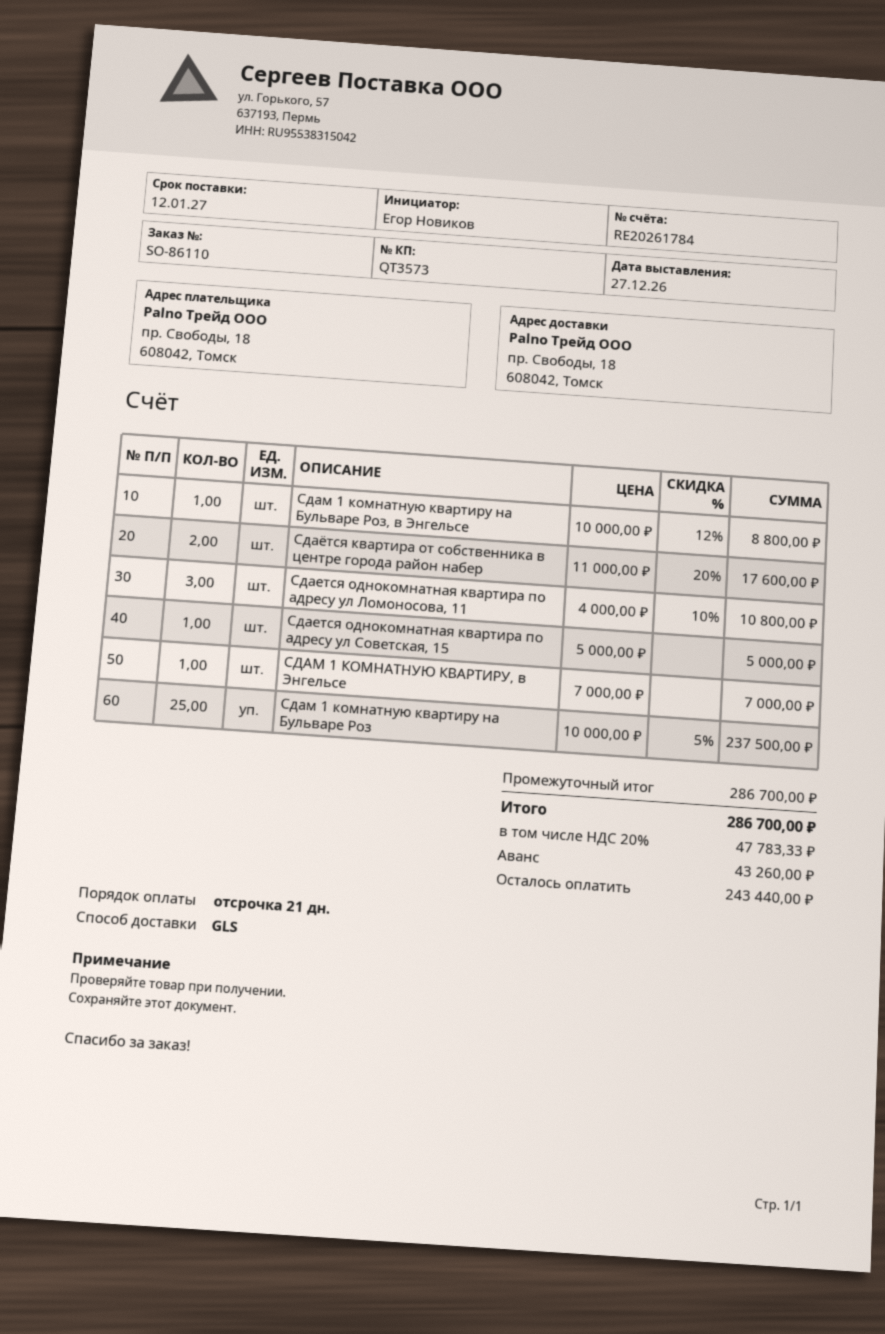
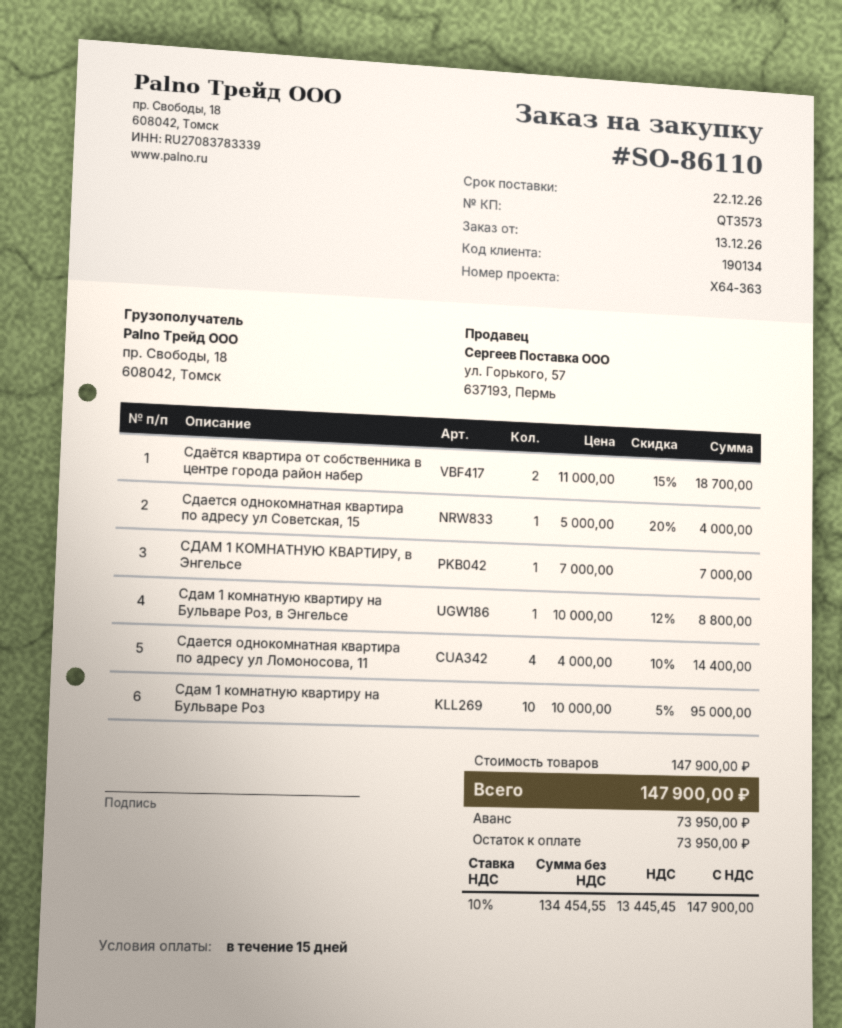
delivery date: 2027-01-12 -> 2026-12-22
payment terms: 21 days -> 15 days
Сдаётся квартира от собственника в центре города район набер: 2 x 11000.00 - 20% = 17600.00 -> 2 x 11000.00 - 15% = 18700.00
Сдается однокомнатная квартира по адресу ул Ломоносова, 11: 3 x 4000.00 - 10% = 10800.00 -> 4 x 4000.00 - 10% = 14400.00
Сдается однокомнатная квартира по адресу ул Советская, 15: 1 x 5000.00 = 5000.00 -> 1 x 5000.00 - 20% = 4000.00
Сдам 1 комнатную квартиру на Бульваре Роз: 25 x 10000.00 - 5% = 237500.00 -> 10 x 10000.00 - 5% = 95000.00
subtotal: 286700.00 -> 147900.00
tax: 20% = 47783.33 -> 10% = 13445.45
total: 286700.00 -> 147900.00
deposit: 43260.00 -> 73950.00
balance: 243440.00 -> 73950.00

